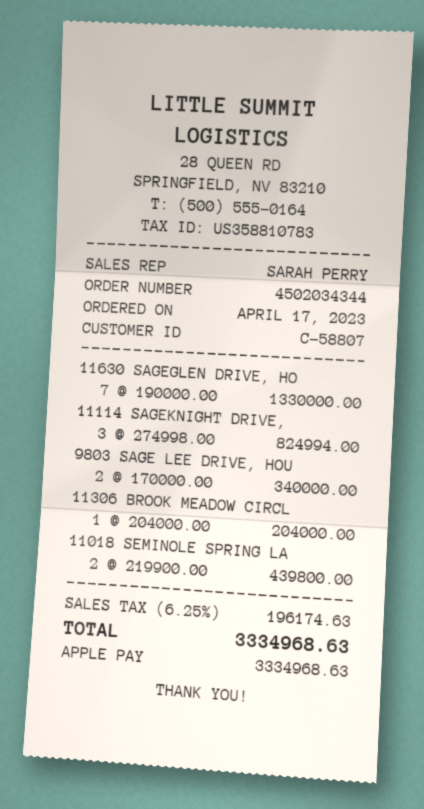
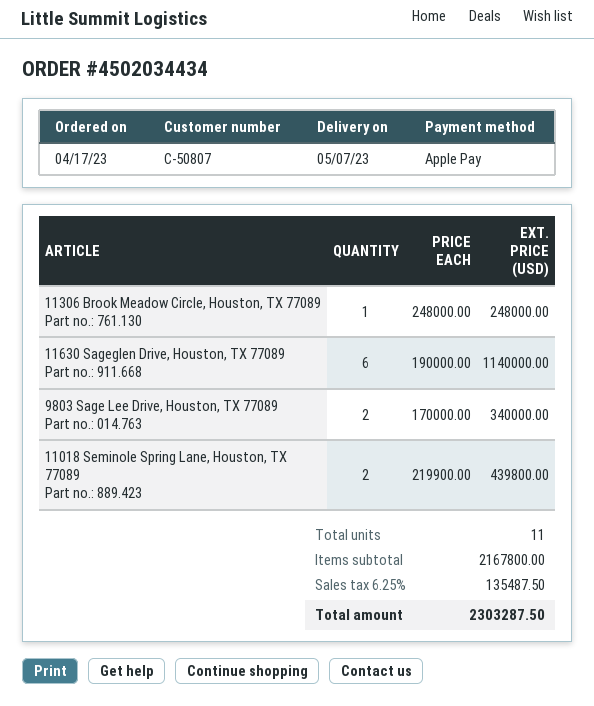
order number: 4502034344 -> 4502034434
customer number: C-58807 -> C-50807
11630 SAGEGLEN DRIVE, HO: 7 x 190000.00 = 1330000.00 -> 6 x 190000.00 = 1140000.00
11114 SAGEKNIGHT DRIVE,: 3 x 274998.00 = 824994.00 -> none
11306 BROOK MEADOW CIRCL: 1 x 204000.00 = 204000.00 -> 1 x 248000.00 = 248000.00
tax: 6.25% = 196174.63 -> 6.25% = 135487.50
total: 3334968.63 -> 2303287.50

